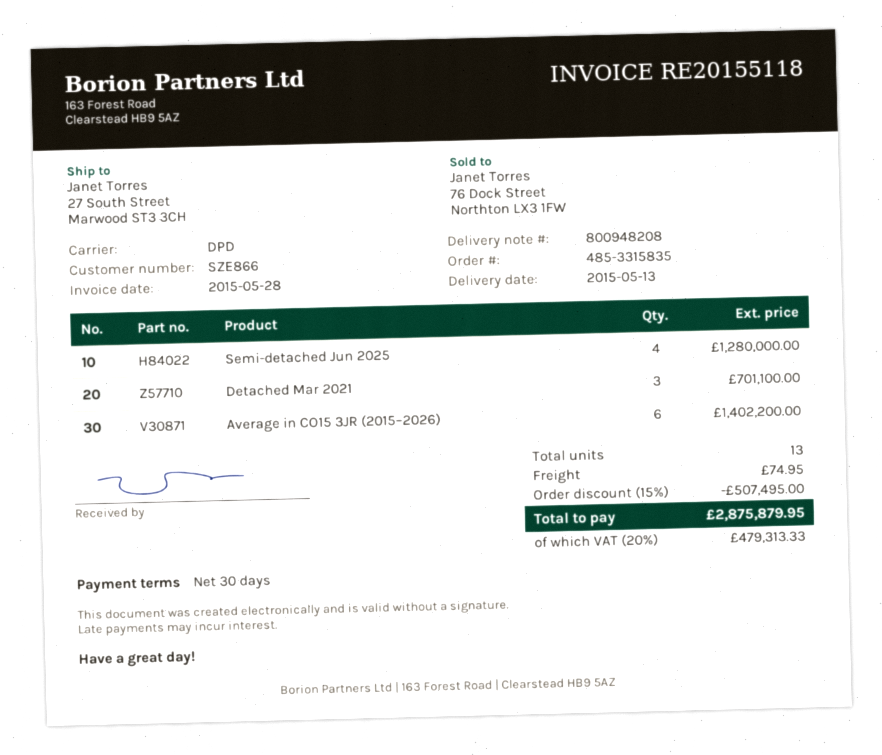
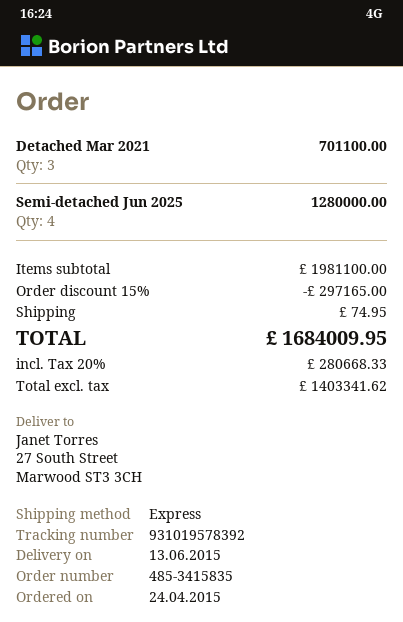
order number: 485-3315835 -> 485-3415835
delivery date: 2015-05-13 -> 2015-06-13
shipping method: DPD -> express
Average in CO15 3JR (2015–2026): 6 for 1402200.00 -> none
discount: 15% = 507495.00 -> 15% = 297165.00
tax: 20% = 479313.33 -> 20% = 280668.33
total: 2875879.95 -> 1684009.95

